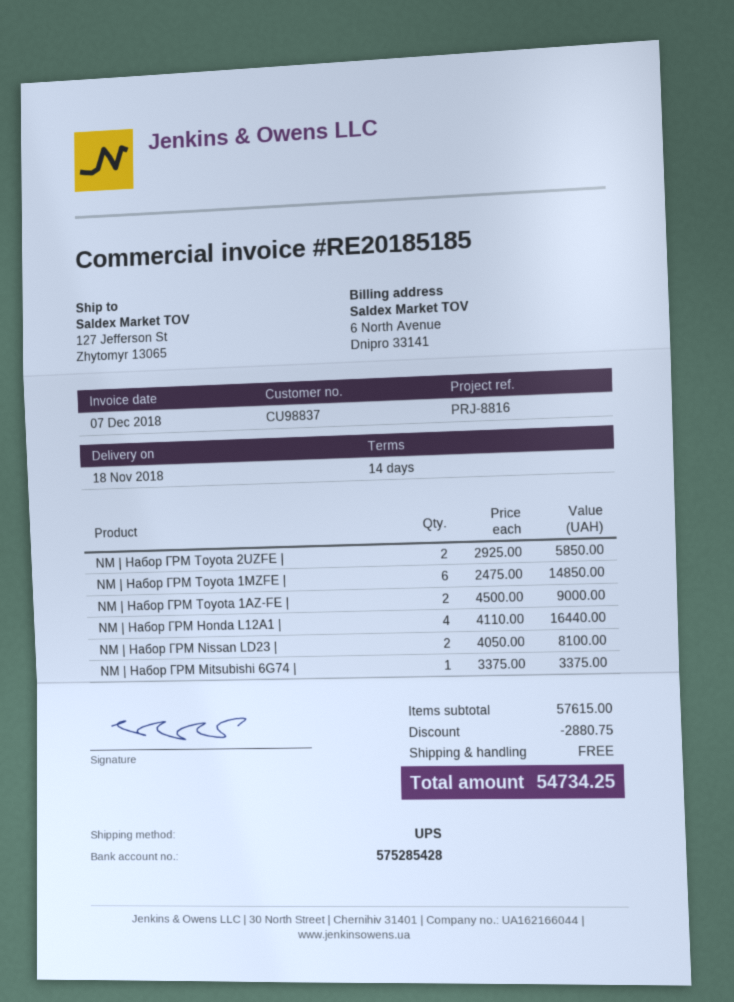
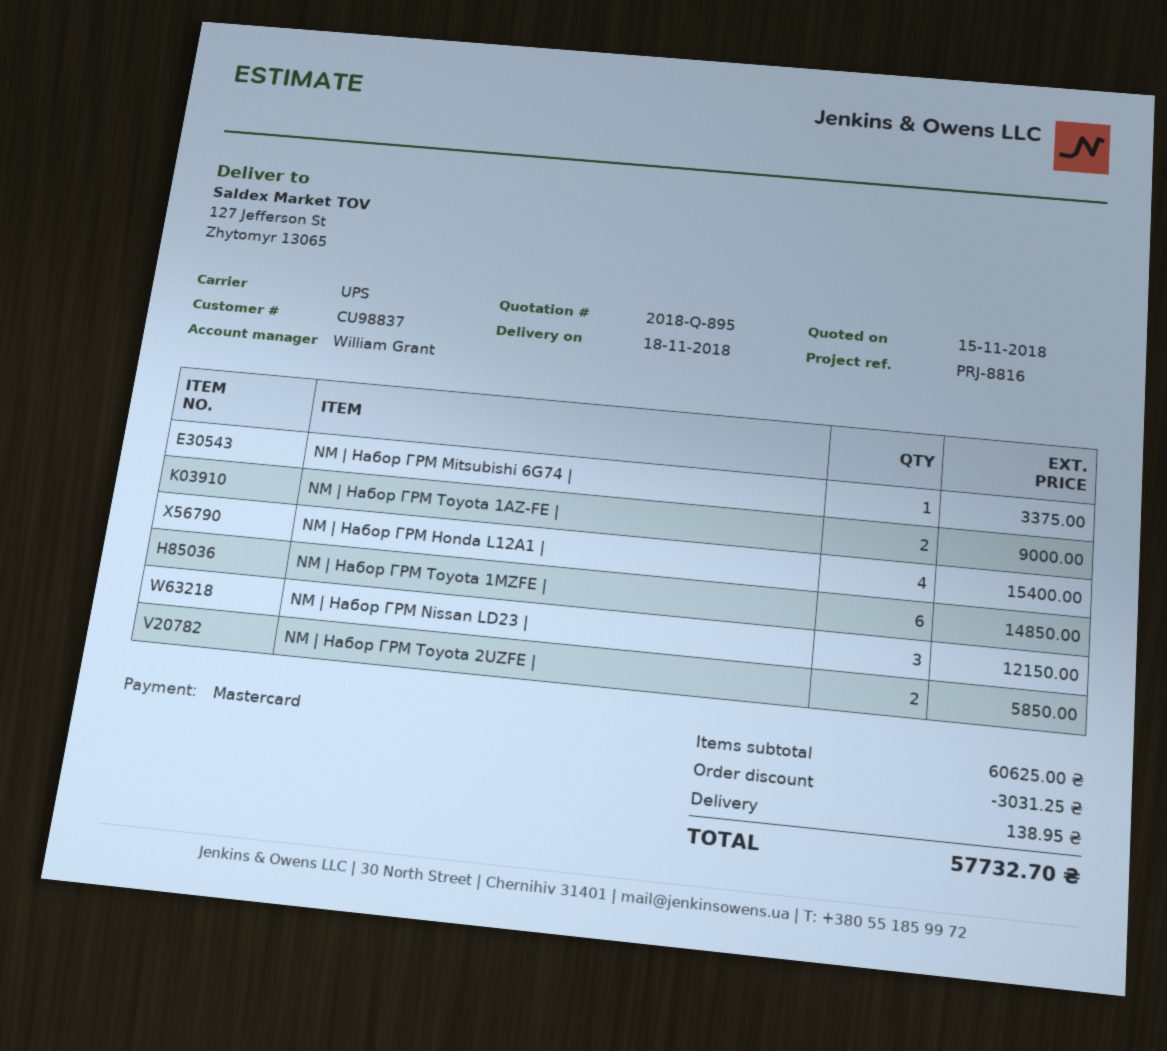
NM | Набор ГРМ Honda L12A1 |: 4 for 16440.00 -> 4 for 15400.00
NM | Набор ГРМ Nissan LD23 |: 2 for 8100.00 -> 3 for 12150.00
subtotal: 57615.00 -> 60625.00
discount: 2880.75 -> 3031.25
shipping: 0.00 -> 138.95
total: 54734.25 -> 57732.70

